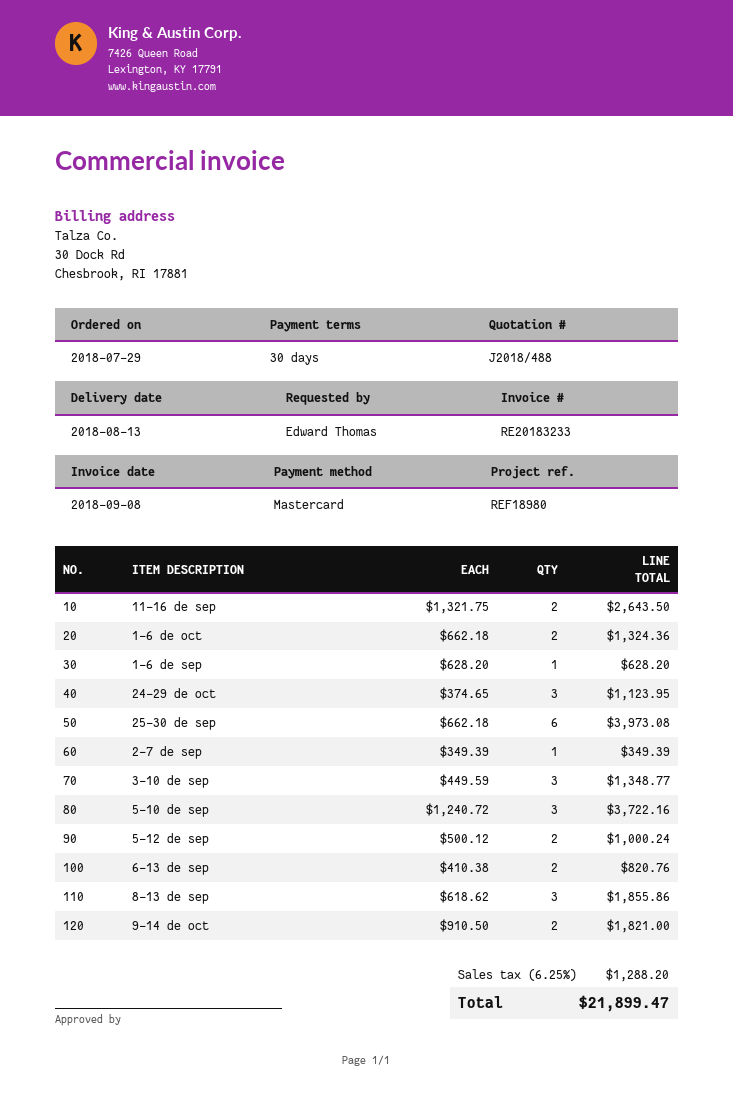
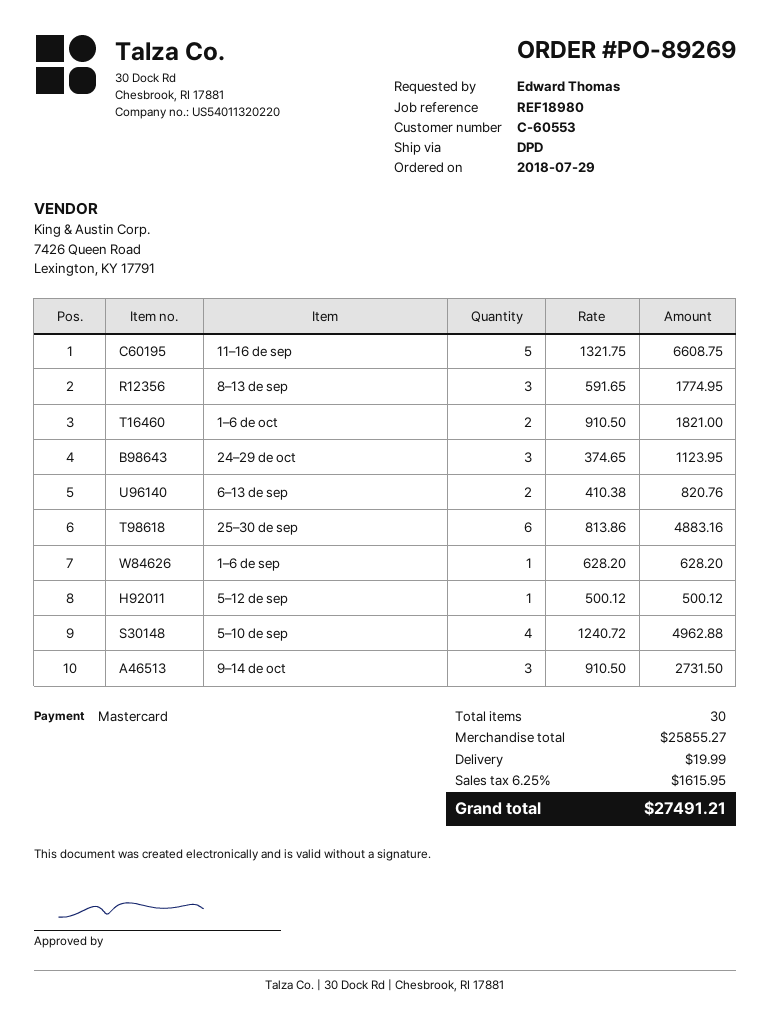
11–16 de sep: 2 x 1321.75 = 2643.50 -> 5 x 1321.75 = 6608.75
1–6 de oct: 2 x 662.18 = 1324.36 -> 2 x 910.50 = 1821.00
25–30 de sep: 6 x 662.18 = 3973.08 -> 6 x 813.86 = 4883.16
2–7 de sep: 1 x 349.39 = 349.39 -> none
3–10 de sep: 3 x 449.59 = 1348.77 -> none
5–10 de sep: 3 x 1240.72 = 3722.16 -> 4 x 1240.72 = 4962.88
5–12 de sep: 2 x 500.12 = 1000.24 -> 1 x 500.12 = 500.12
8–13 de sep: 3 x 618.62 = 1855.86 -> 3 x 591.65 = 1774.95
9–14 de oct: 2 x 910.50 = 1821.00 -> 3 x 910.50 = 2731.50
shipping: none -> 19.99
tax: 6.25% = 1288.20 -> 6.25% = 1615.95
total: 21899.47 -> 27491.21

